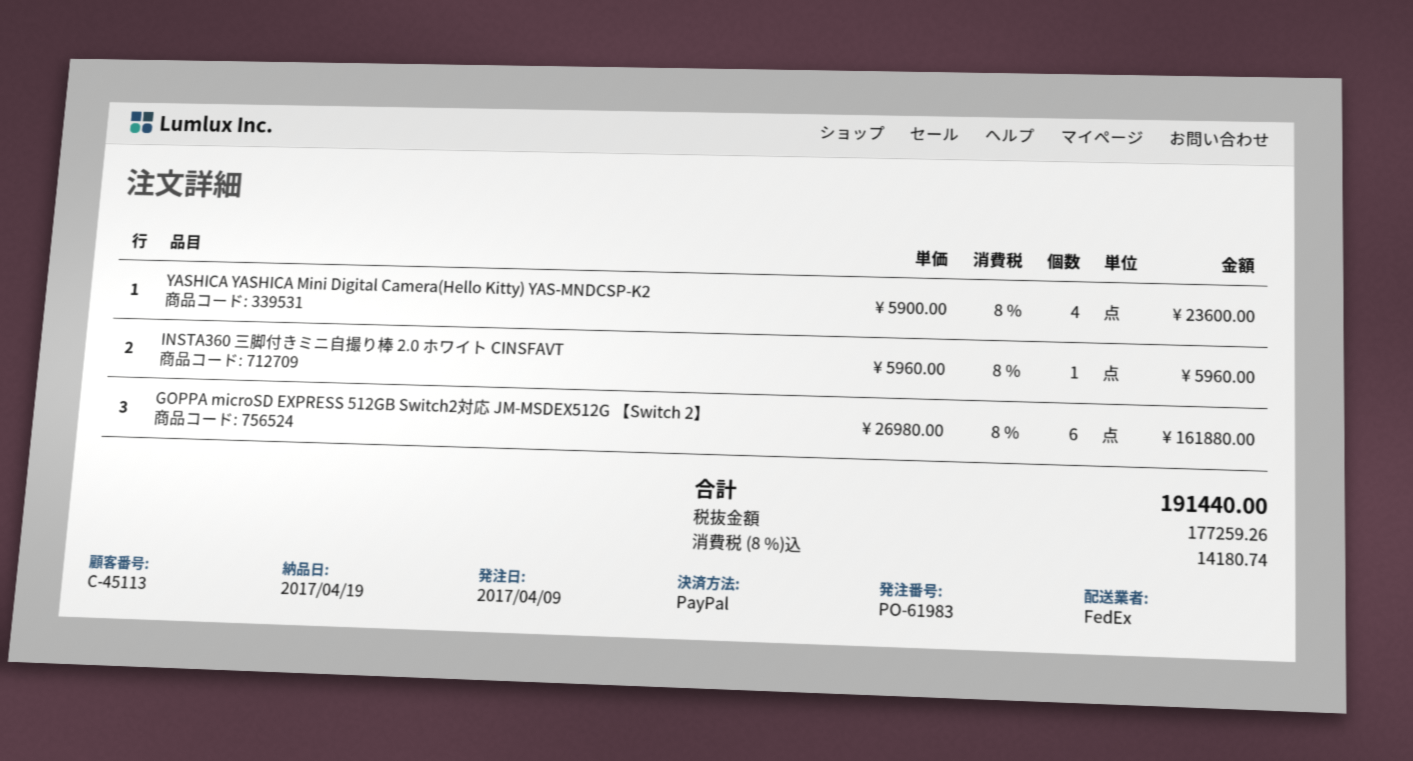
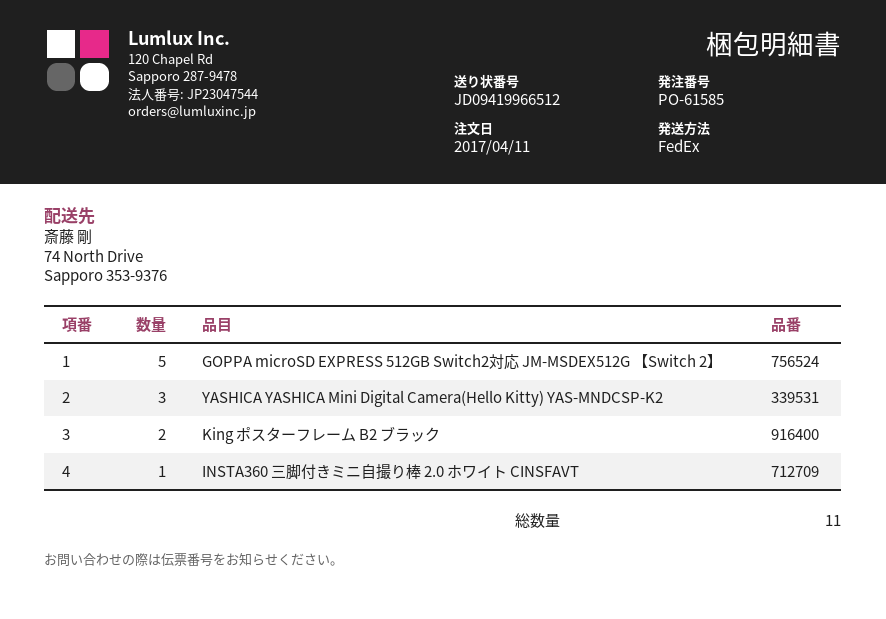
order number: PO-61983 -> PO-61585
order date: 2017-04-09 -> 2017-04-11
YASHICA YASHICA Mini Digital Camera(Hello Kitty) YAS-MNDCSP-K2: 4 -> 3
GOPPA microSD EXPRESS 512GB Switch2対応 JM-MSDEX512G 【Switch 2】: 6 -> 5
King ポスターフレーム B2 ブラック: none -> 2

